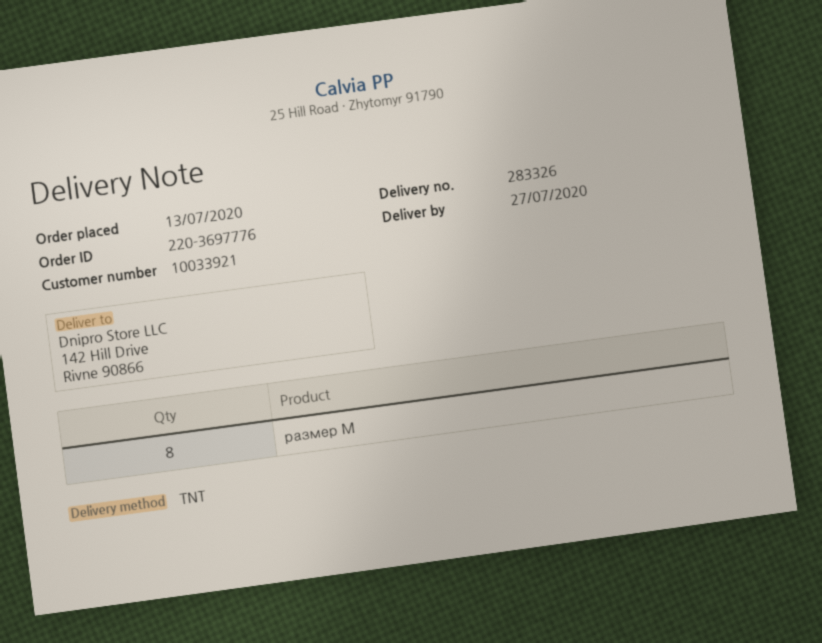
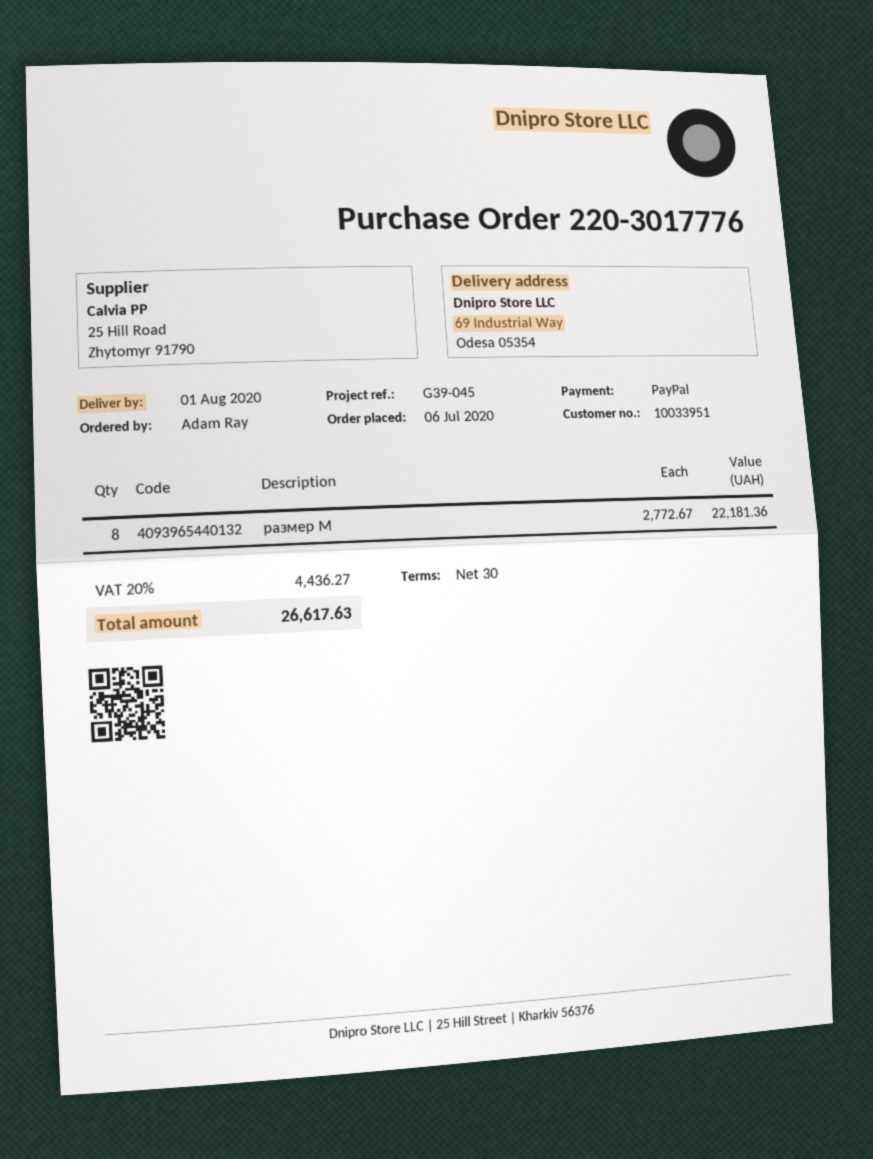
order number: 220-3697776 -> 220-3017776
order date: 2020-07-13 -> 2020-07-06
delivery date: 2020-07-27 -> 2020-08-01
customer number: 10033921 -> 10033951
ship to: 142 Hill Drive, Rivne 90866 -> 69 Industrial Way, Odesa 05354

